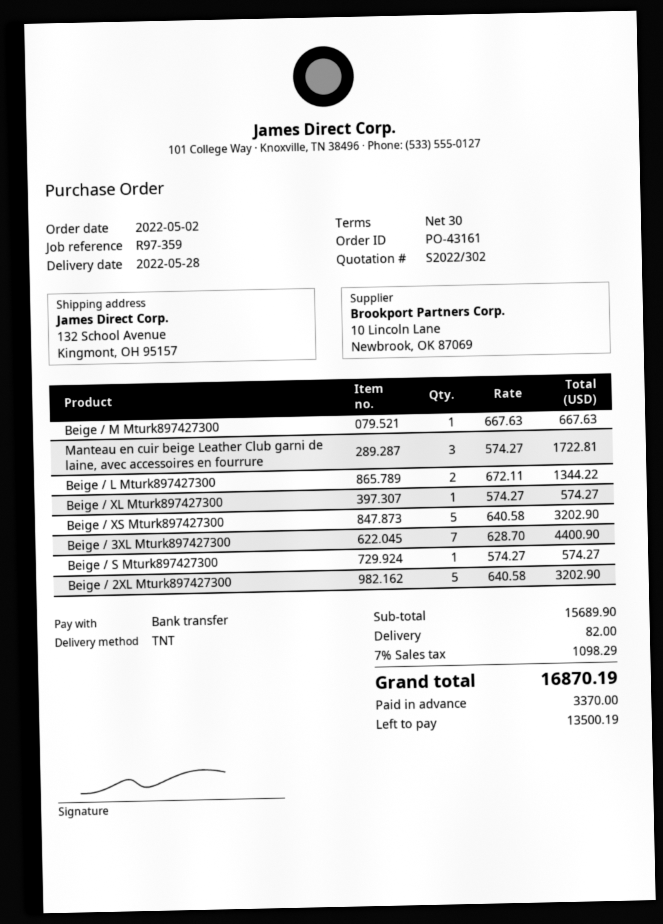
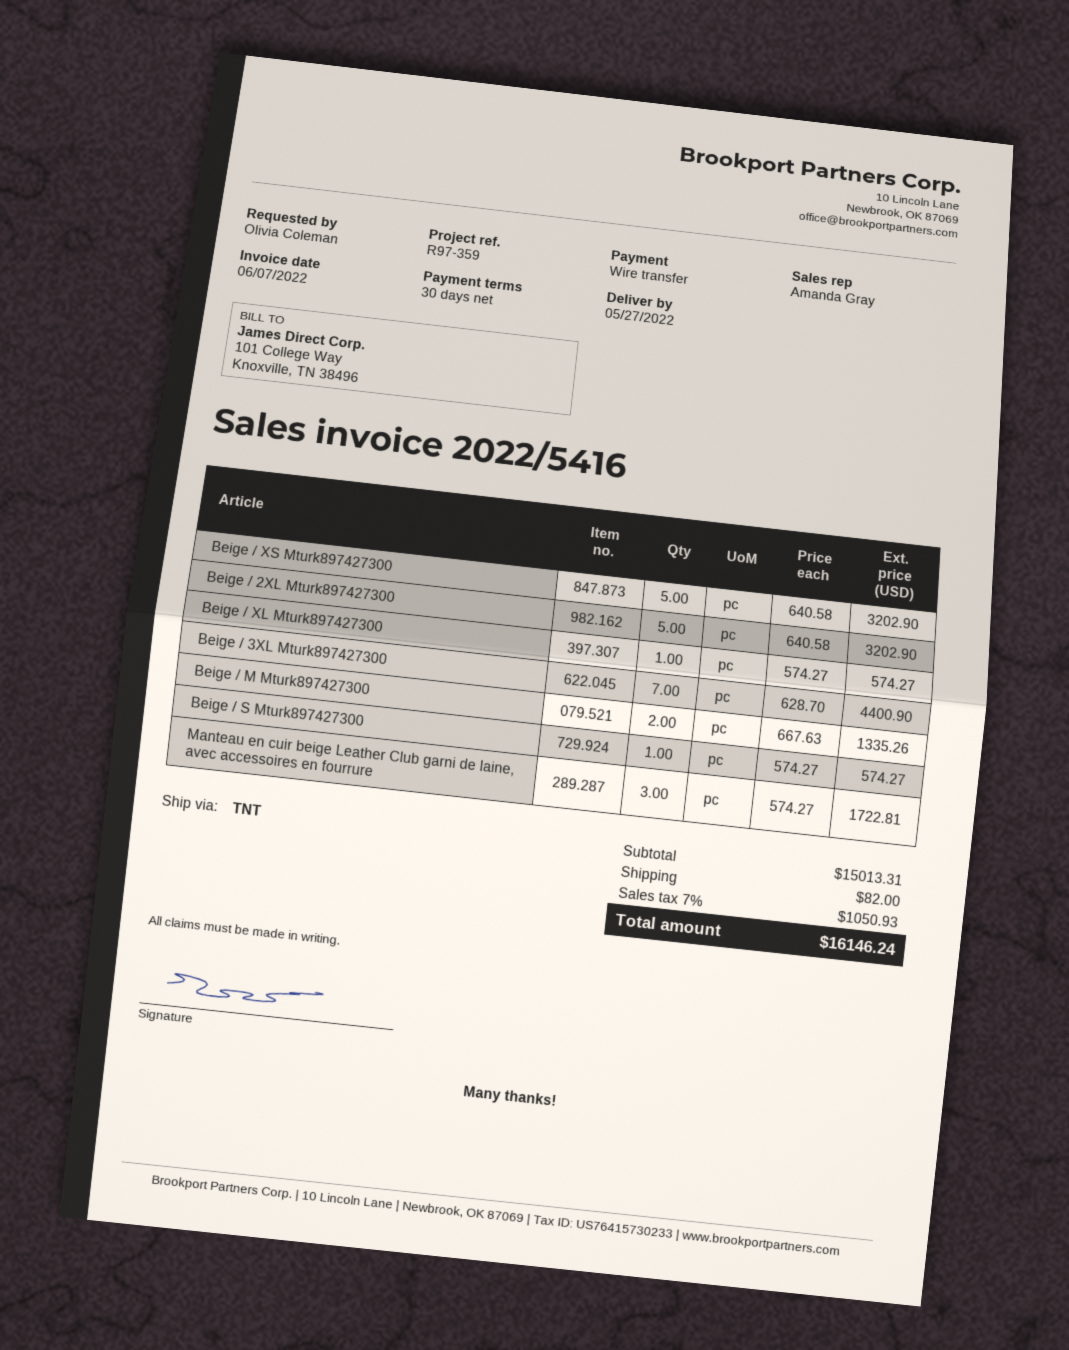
delivery date: 2022-05-28 -> 2022-05-27
Beige / M Mturk897427300: 1 x 667.63 = 667.63 -> 2 x 667.63 = 1335.26
Beige / L Mturk897427300: 2 x 672.11 = 1344.22 -> none
subtotal: 15689.90 -> 15013.31
tax: 7% = 1098.29 -> 7% = 1050.93
total: 16870.19 -> 16146.24

